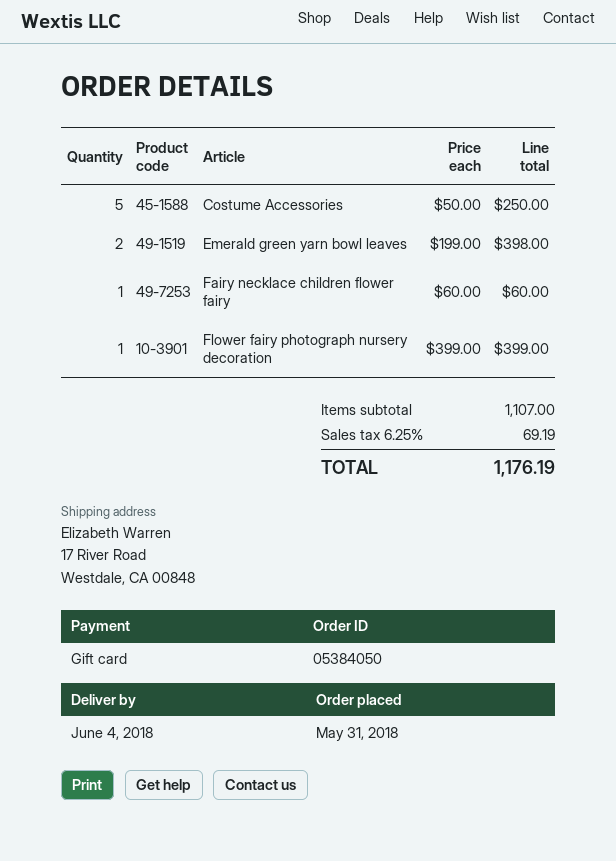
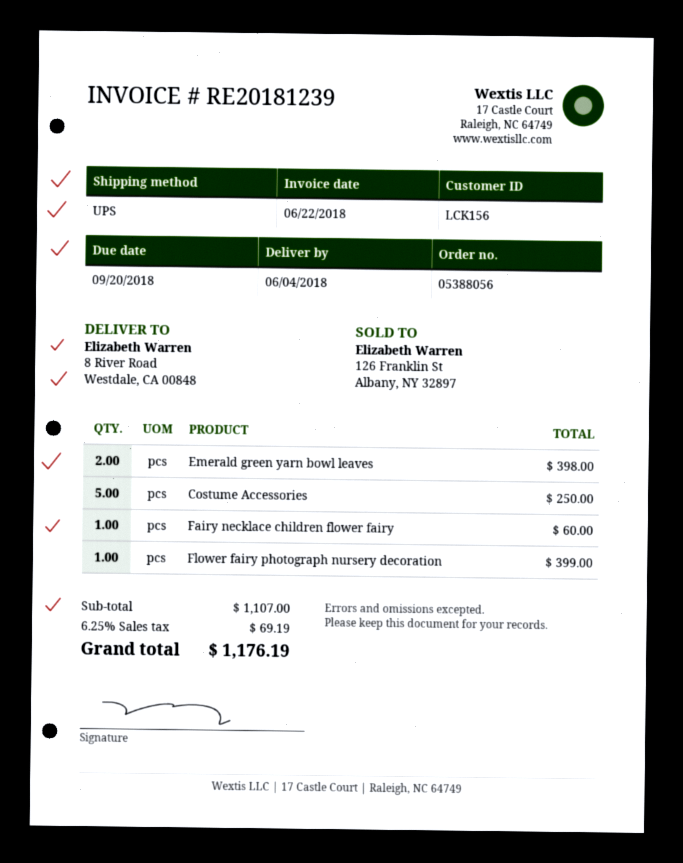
order number: 05384050 -> 05388056
ship to: 17 River Road, Westdale, CA 00848 -> 8 River Road, Westdale, CA 00848

